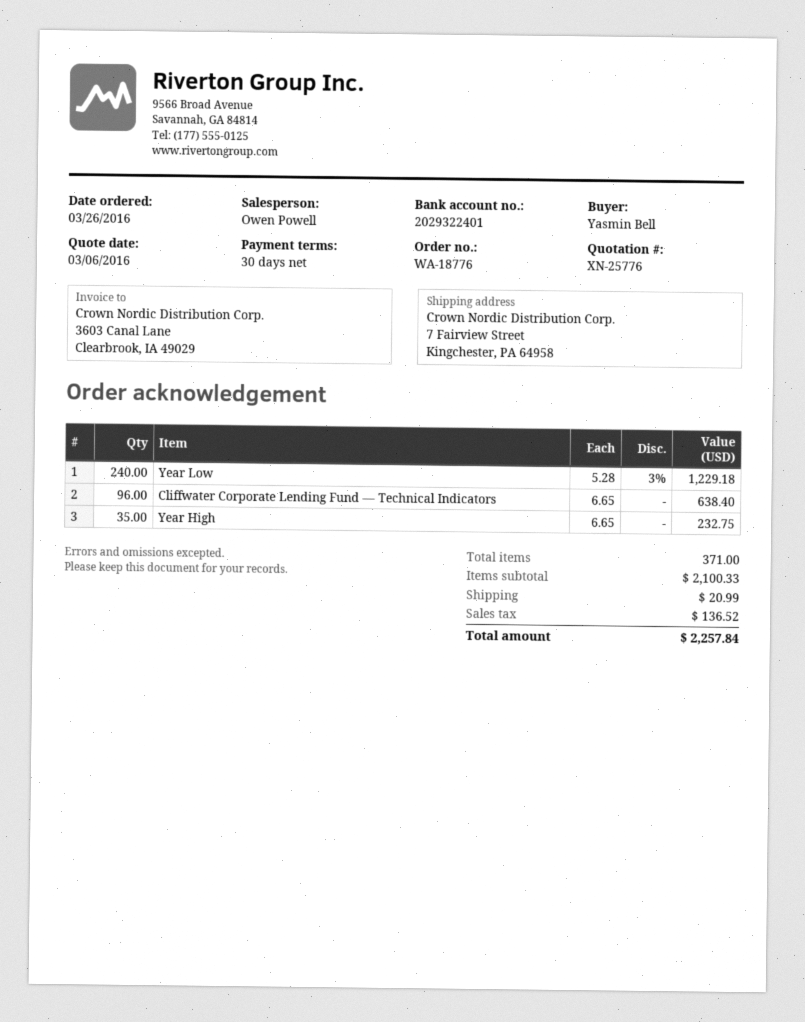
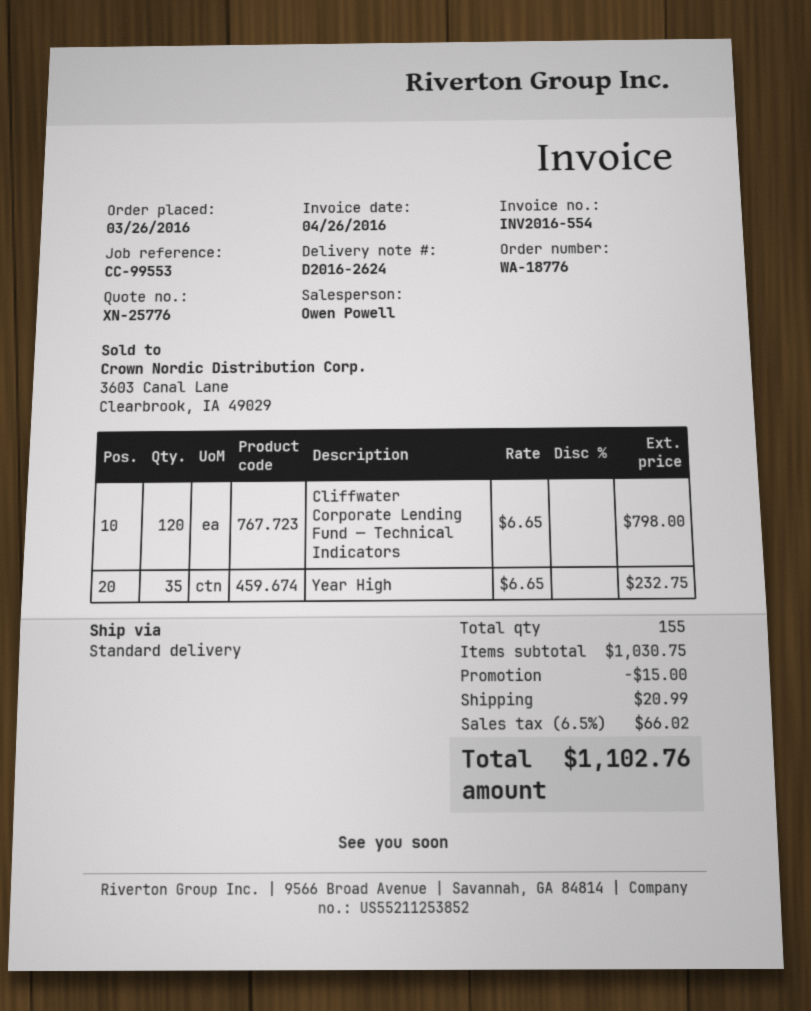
Year Low: 240 x 5.28 - 3% = 1229.18 -> none
Cliffwater Corporate Lending Fund — Technical Indicators: 96 x 6.65 = 638.40 -> 120 x 6.65 = 798.00
total quantity: 371 -> 155
subtotal: 2100.33 -> 1030.75
discount: none -> 15.00
tax: 136.52 -> 66.02
total: 2257.84 -> 1102.76

